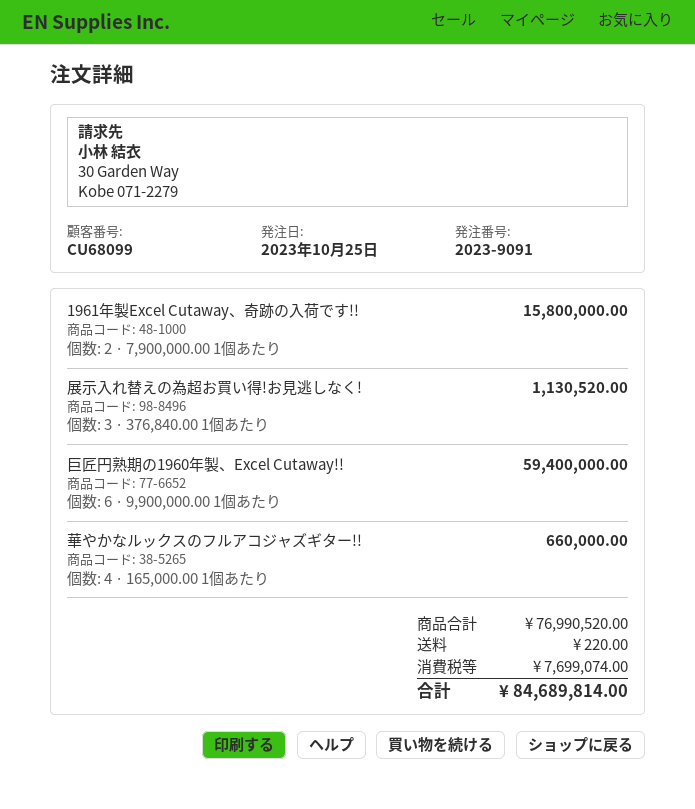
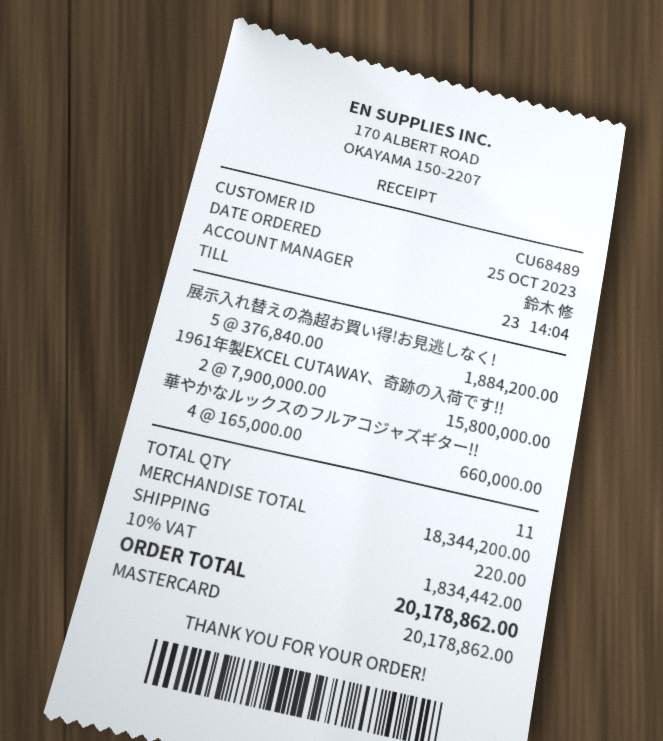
customer number: CU68099 -> CU68489
展示入れ替えの為超お買い得!お見逃しなく!: 3 x 376840.00 = 1130520.00 -> 5 x 376840.00 = 1884200.00
巨匠円熟期の1960年製、Excel Cutaway!!: 6 x 9900000.00 = 59400000.00 -> none
subtotal: 76990520.00 -> 18344200.00
tax: 7699074.00 -> 1834442.00
total: 84689814.00 -> 20178862.00

